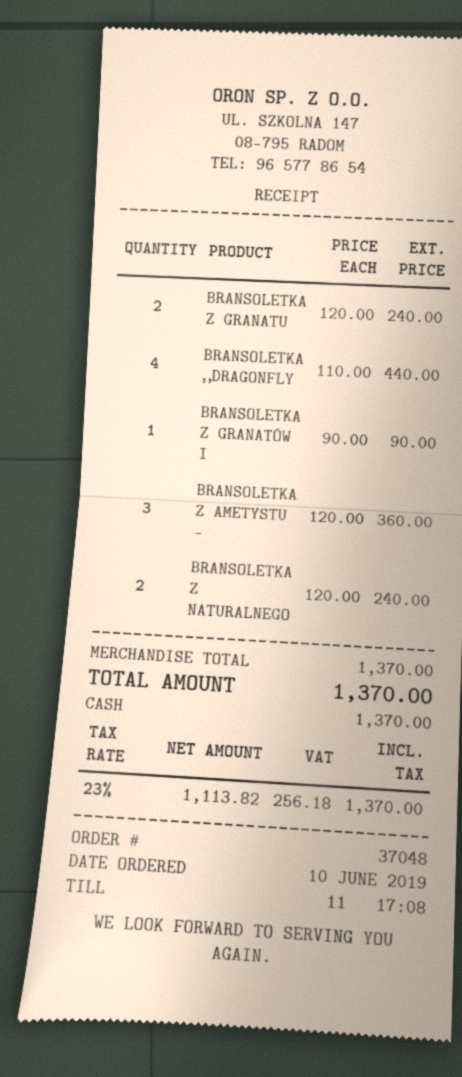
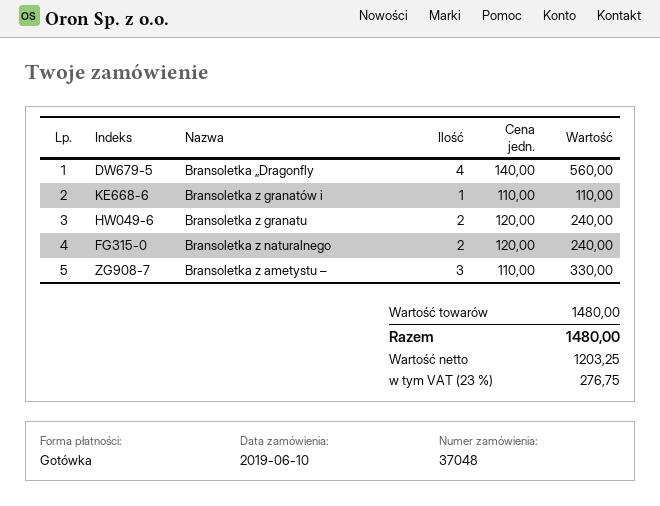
BRANSOLETKA „DRAGONFLY: 4 x 110.00 = 440.00 -> 4 x 140.00 = 560.00
BRANSOLETKA Z GRANATÓW I: 1 x 90.00 = 90.00 -> 1 x 110.00 = 110.00
BRANSOLETKA Z AMETYSTU –: 3 x 120.00 = 360.00 -> 3 x 110.00 = 330.00
subtotal: 1370.00 -> 1480.00
net: 1113.82 -> 1203.25
tax: 23% = 256.18 -> 23% = 276.75
total: 1370.00 -> 1480.00

